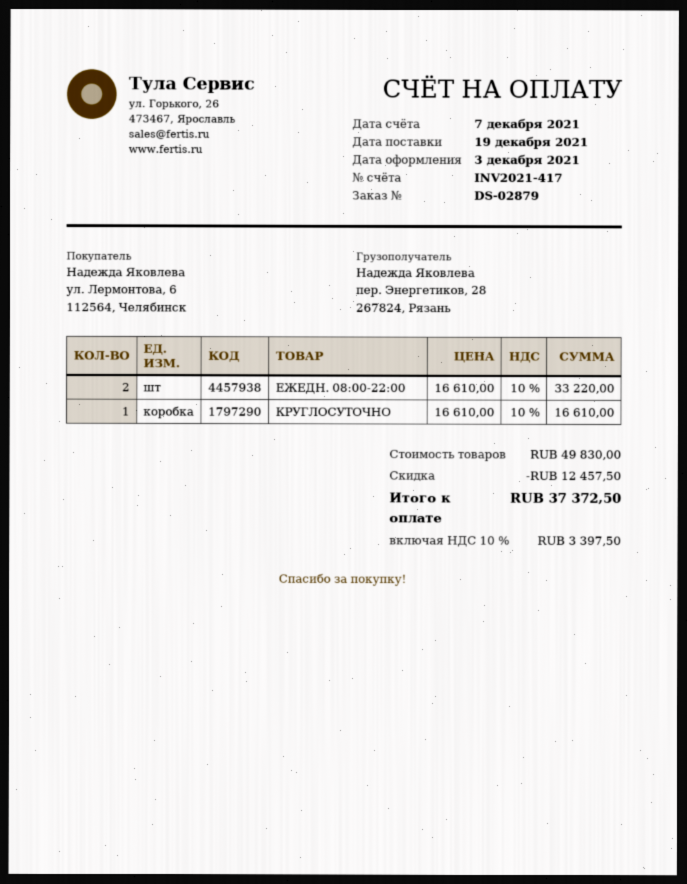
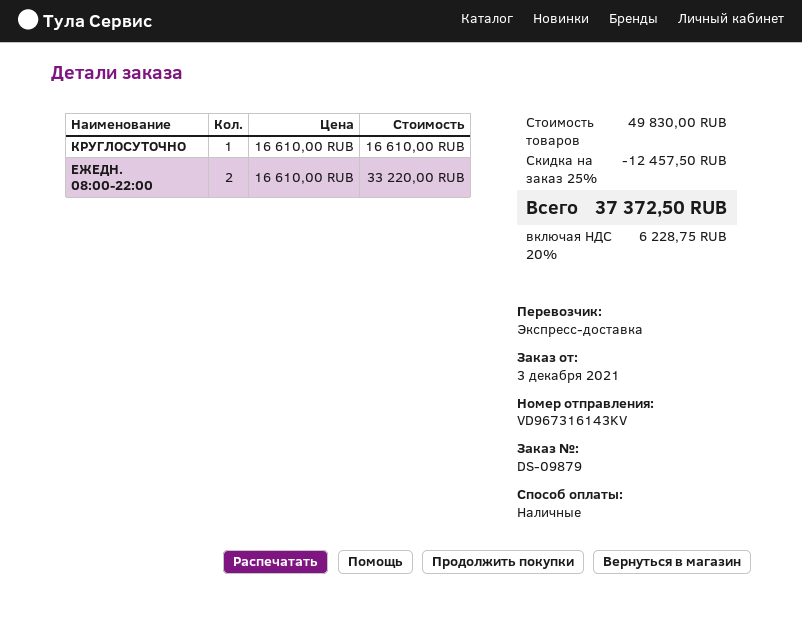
order number: DS-02879 -> DS-09879
tax: 10% = 3397.50 -> 20% = 6228.75

